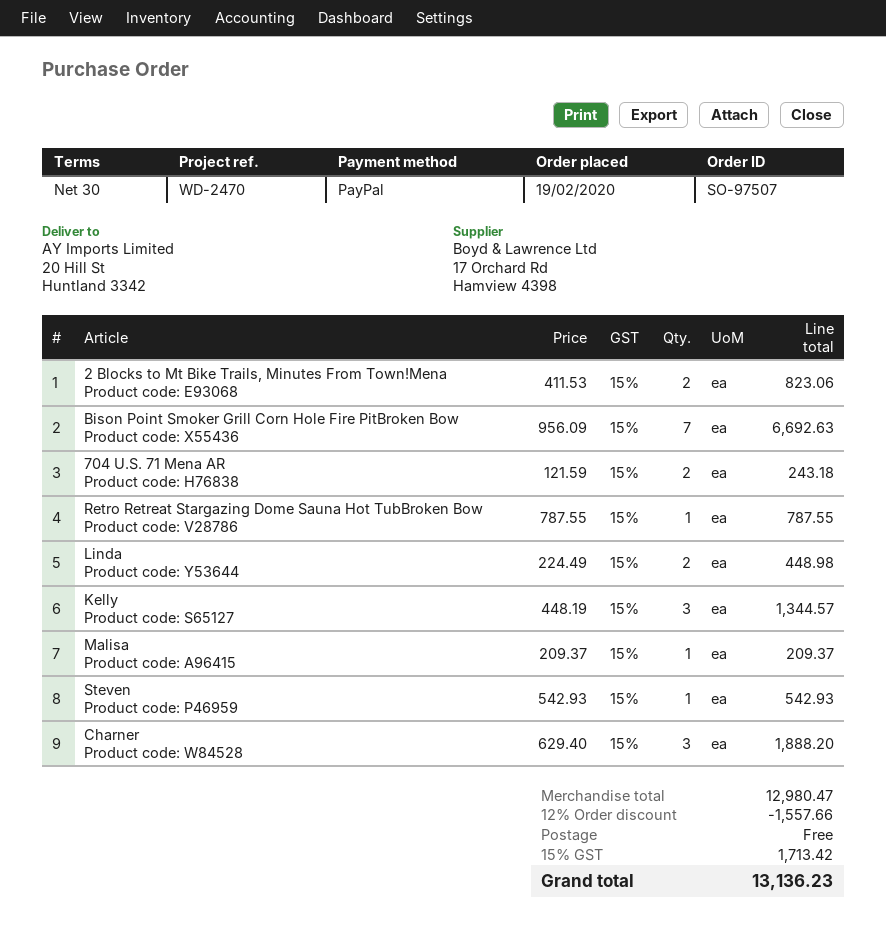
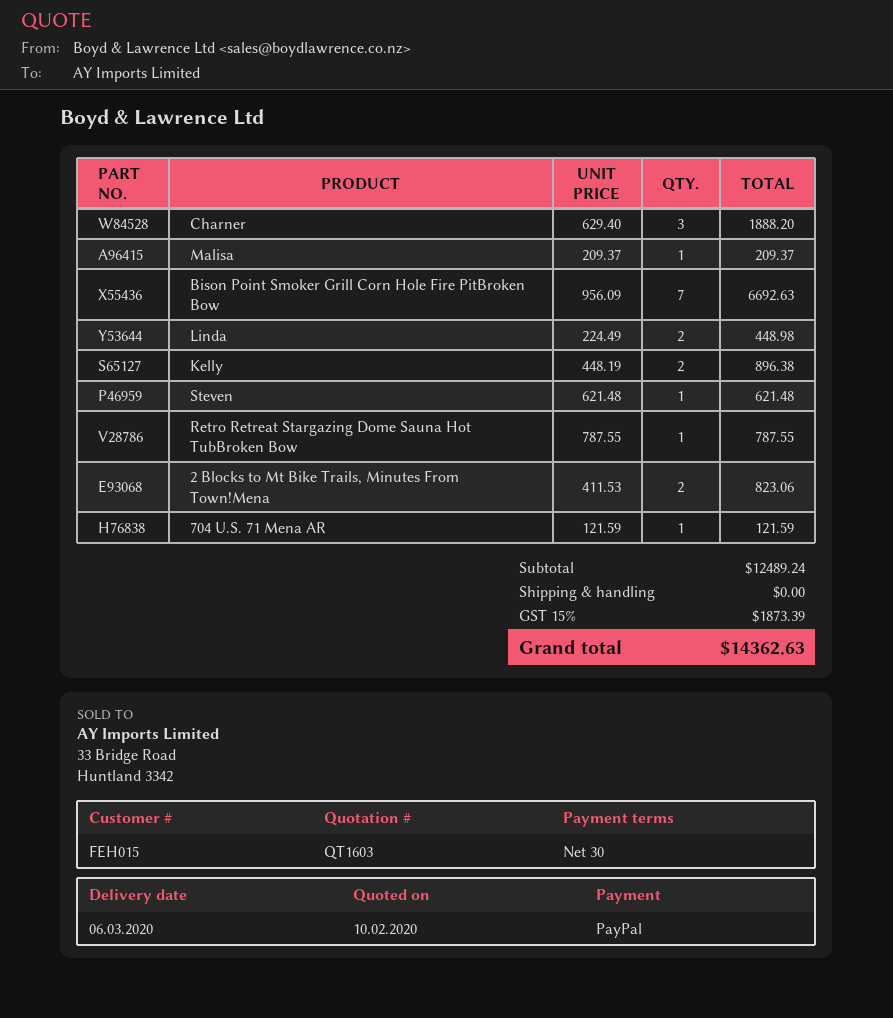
704 U.S. 71 Mena AR: 2 x 121.59 = 243.18 -> 1 x 121.59 = 121.59
Kelly: 3 x 448.19 = 1344.57 -> 2 x 448.19 = 896.38
Steven: 1 x 542.93 = 542.93 -> 1 x 621.48 = 621.48
subtotal: 12980.47 -> 12489.24
discount: 12% = 1557.66 -> none
tax: 15% = 1713.42 -> 15% = 1873.39
total: 13136.23 -> 14362.63

